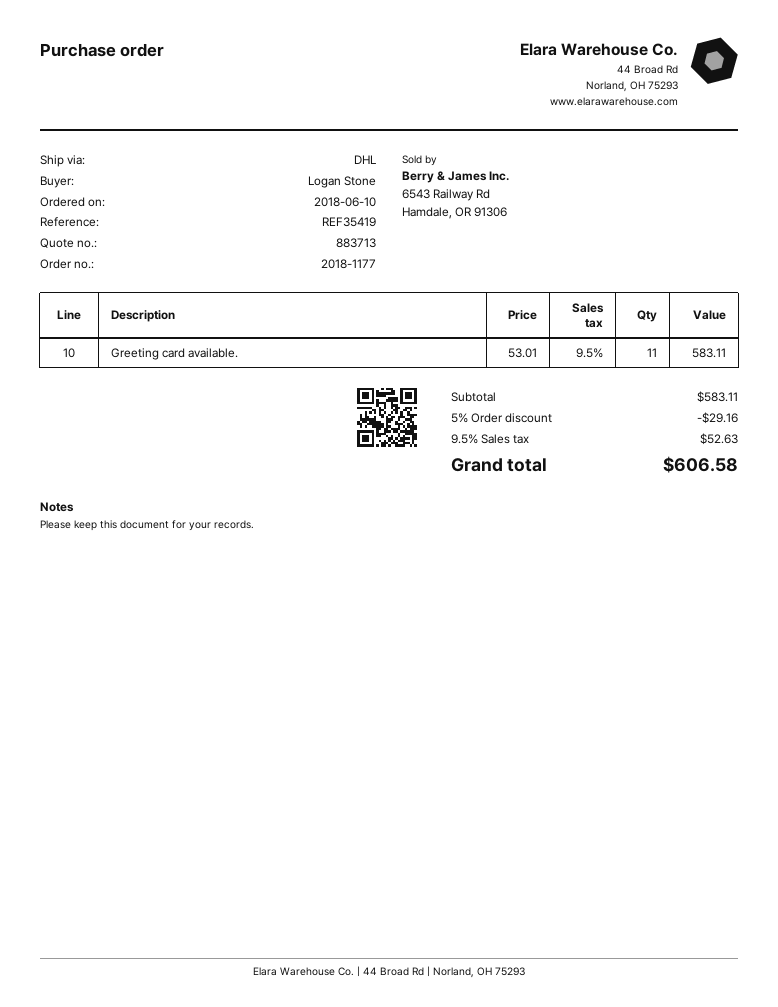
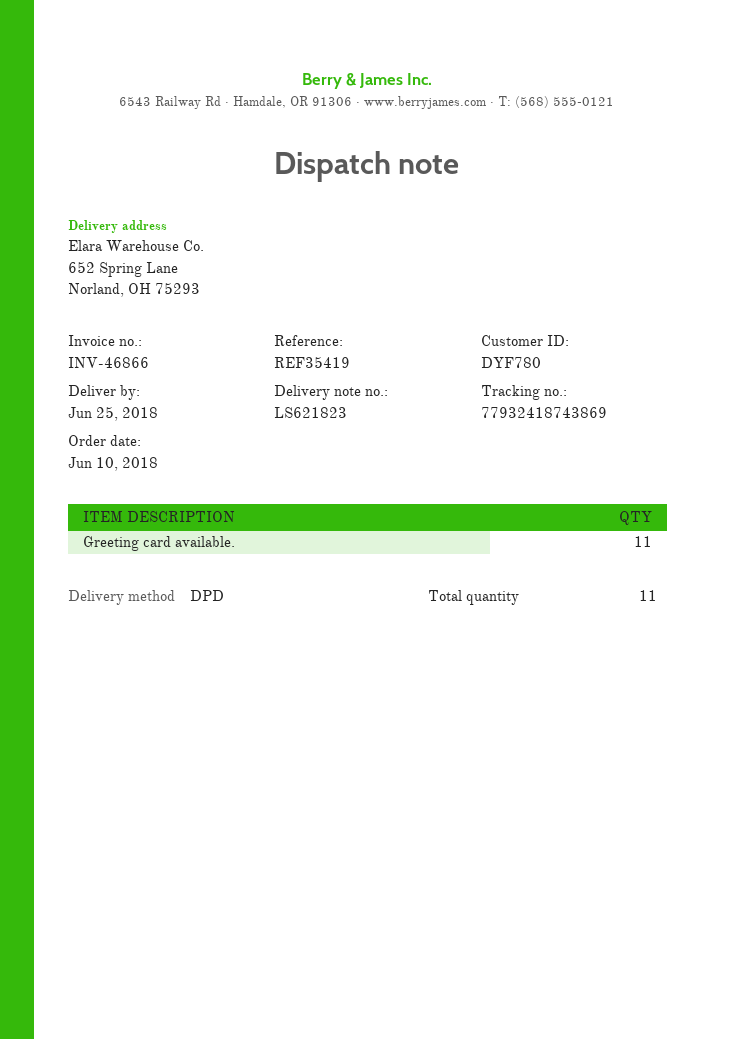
shipping method: DHL -> DPD

